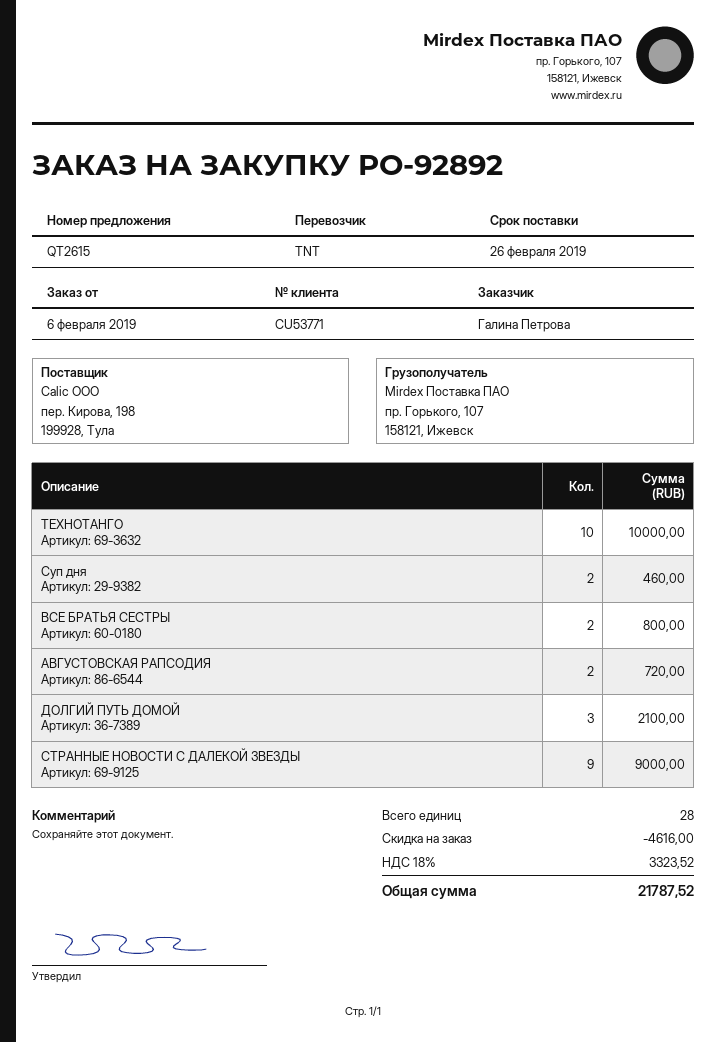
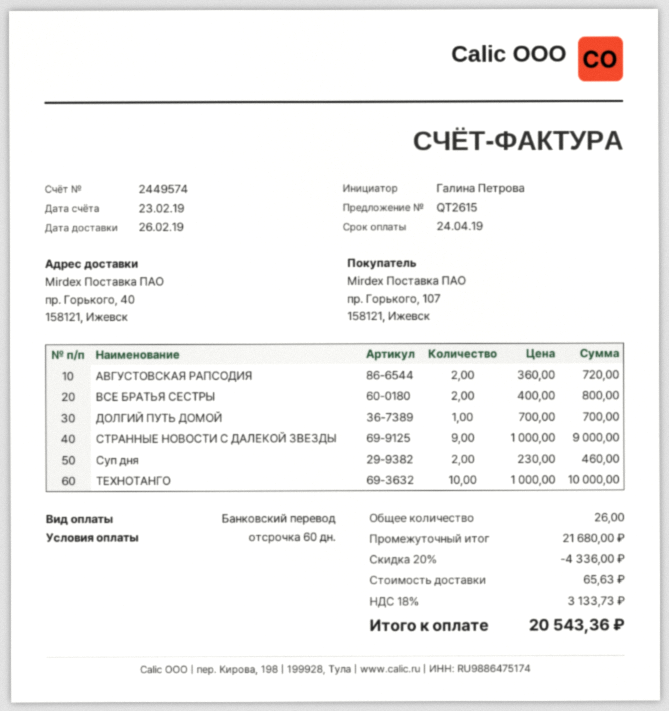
ship to: пр. Горького, 107, 158121, Ижевск -> пр. Горького, 40, 158121, Ижевск
ДОЛГИЙ ПУТЬ ДОМОЙ: 3 for 2100.00 -> 1 for 700.00
total quantity: 28 -> 26
discount: 4616.00 -> 4336.00
shipping: none -> 65.63
tax: 18% = 3323.52 -> 18% = 3133.73
total: 21787.52 -> 20543.36

